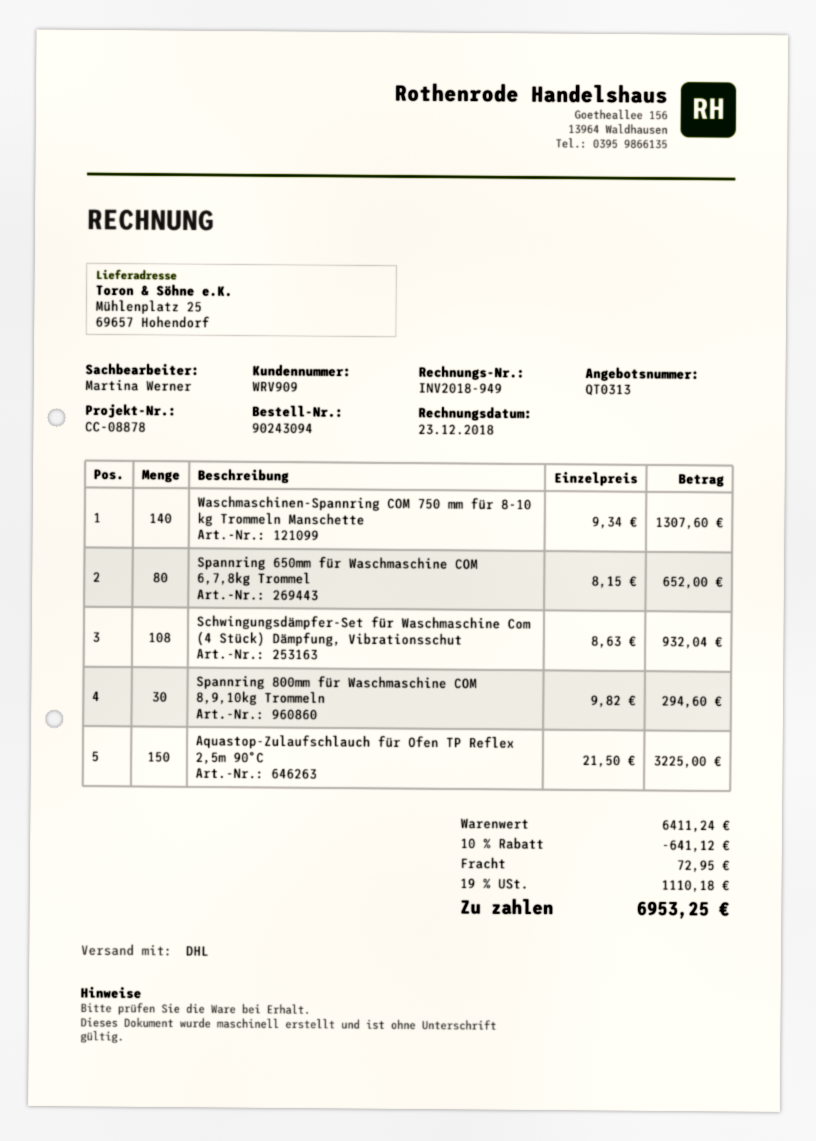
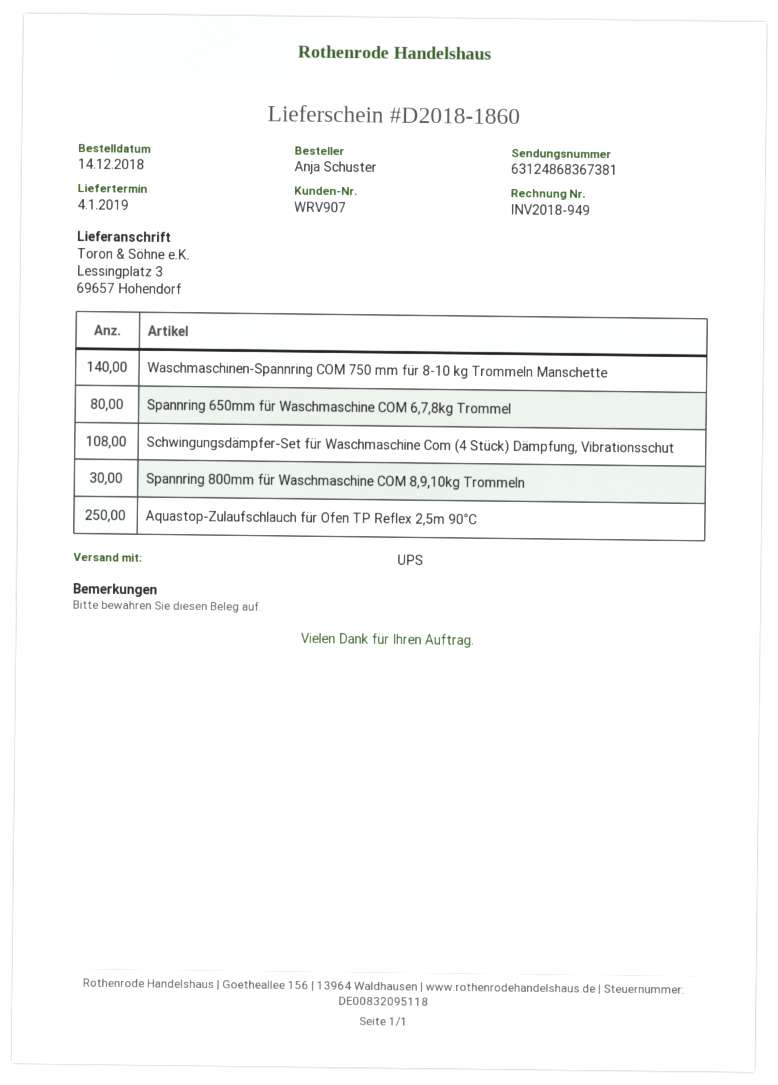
customer number: WRV909 -> WRV907
shipping method: DHL -> UPS
ship to: Mühlenplatz 25, 69657 Hohendorf -> Lessingplatz 3, 69657 Hohendorf
Aquastop-Zulaufschlauch für Ofen TP Reflex 2,5m 90°C: 150 -> 250

